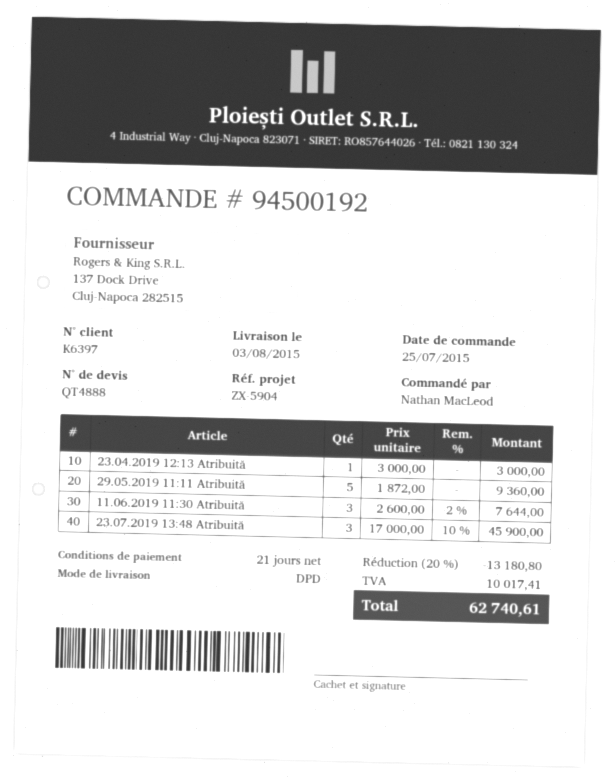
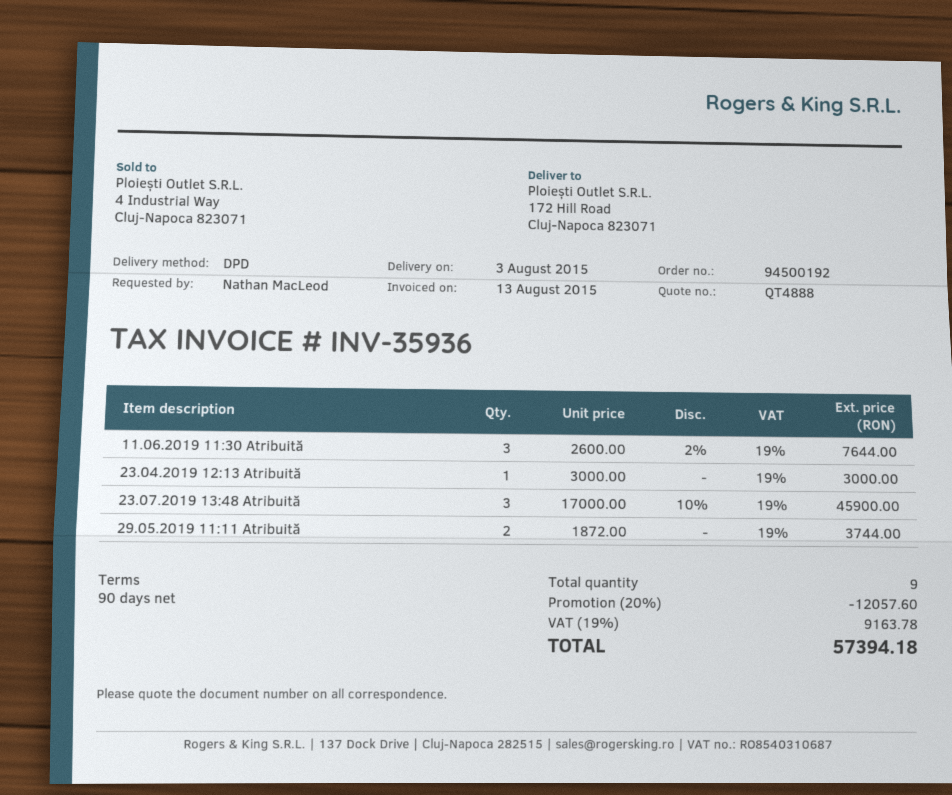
payment terms: 21 days -> 90 days
29.05.2019 11:11 Atribuită: 5 x 1872.00 = 9360.00 -> 2 x 1872.00 = 3744.00
discount: 20% = 13180.80 -> 20% = 12057.60
tax: 10017.41 -> 9163.78
total: 62740.61 -> 57394.18

